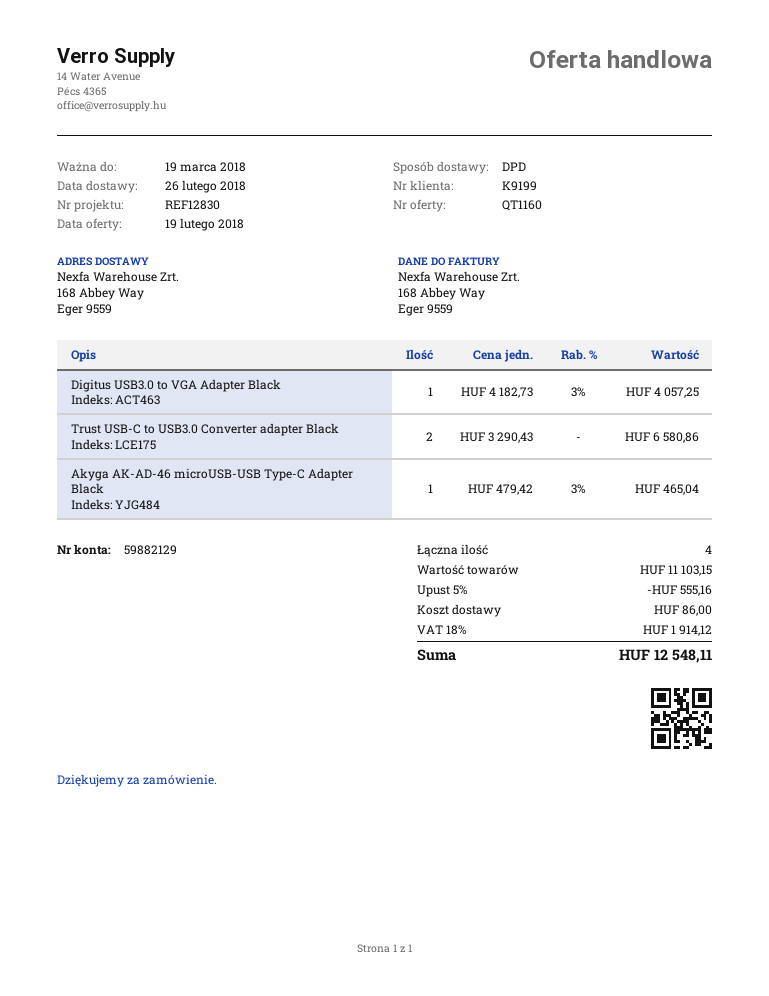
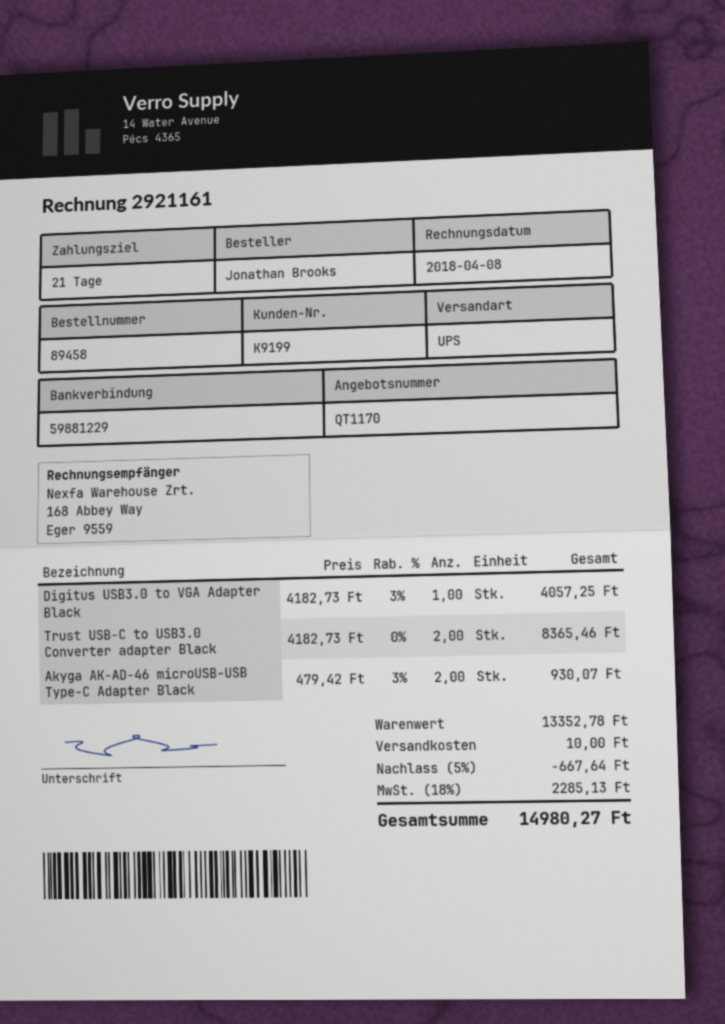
quote number: QT1160 -> QT1170
bank account: 59882129 -> 59881229
shipping method: DPD -> UPS
Trust USB-C to USB3.0 Converter adapter Black: 2 x 3290.43 = 6580.86 -> 2 x 4182.73 = 8365.46
Akyga AK-AD-46 microUSB-USB Type-C Adapter Black: 1 x 479.42 - 3% = 465.04 -> 2 x 479.42 - 3% = 930.07
subtotal: 11103.15 -> 13352.78
discount: 5% = 555.16 -> 5% = 667.64
shipping: 86.00 -> 10.00
tax: 18% = 1914.12 -> 18% = 2285.13
total: 12548.11 -> 14980.27

